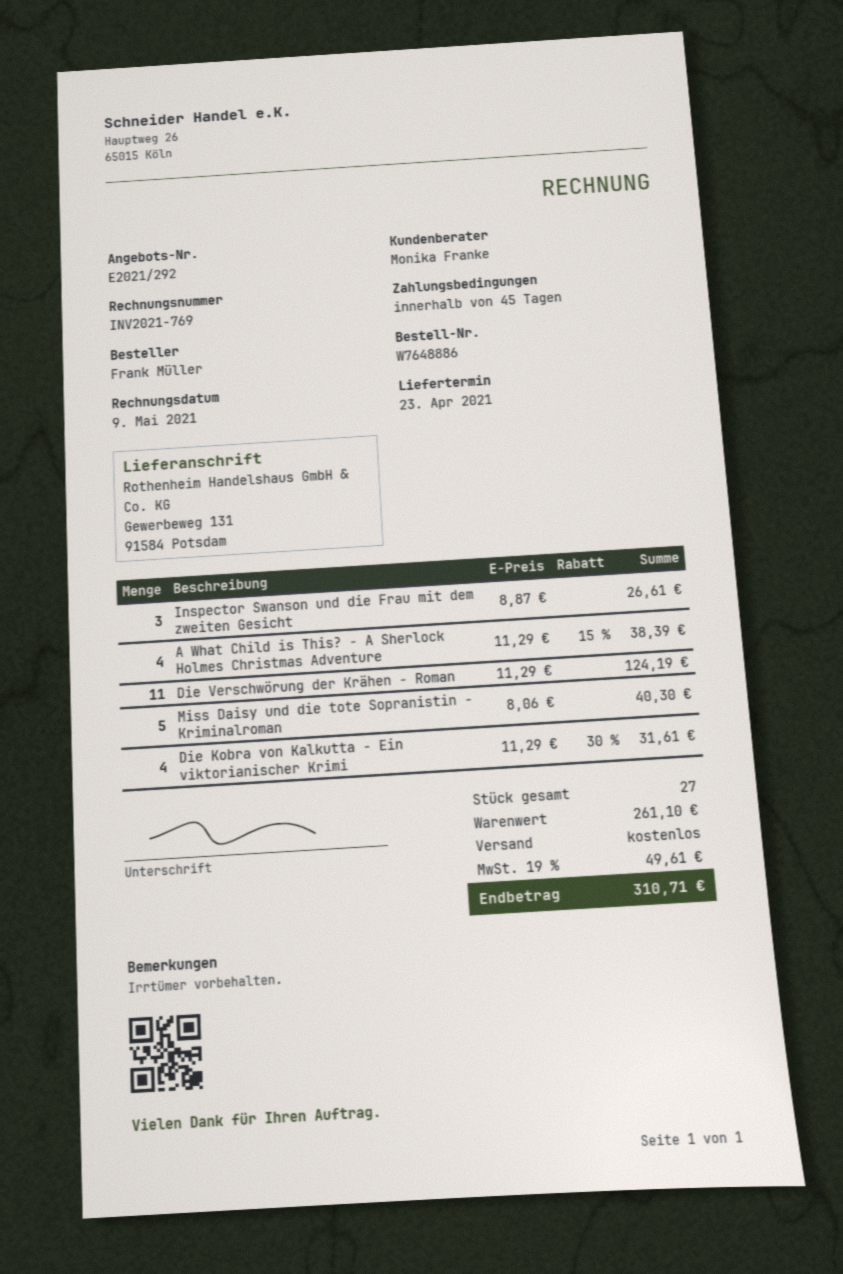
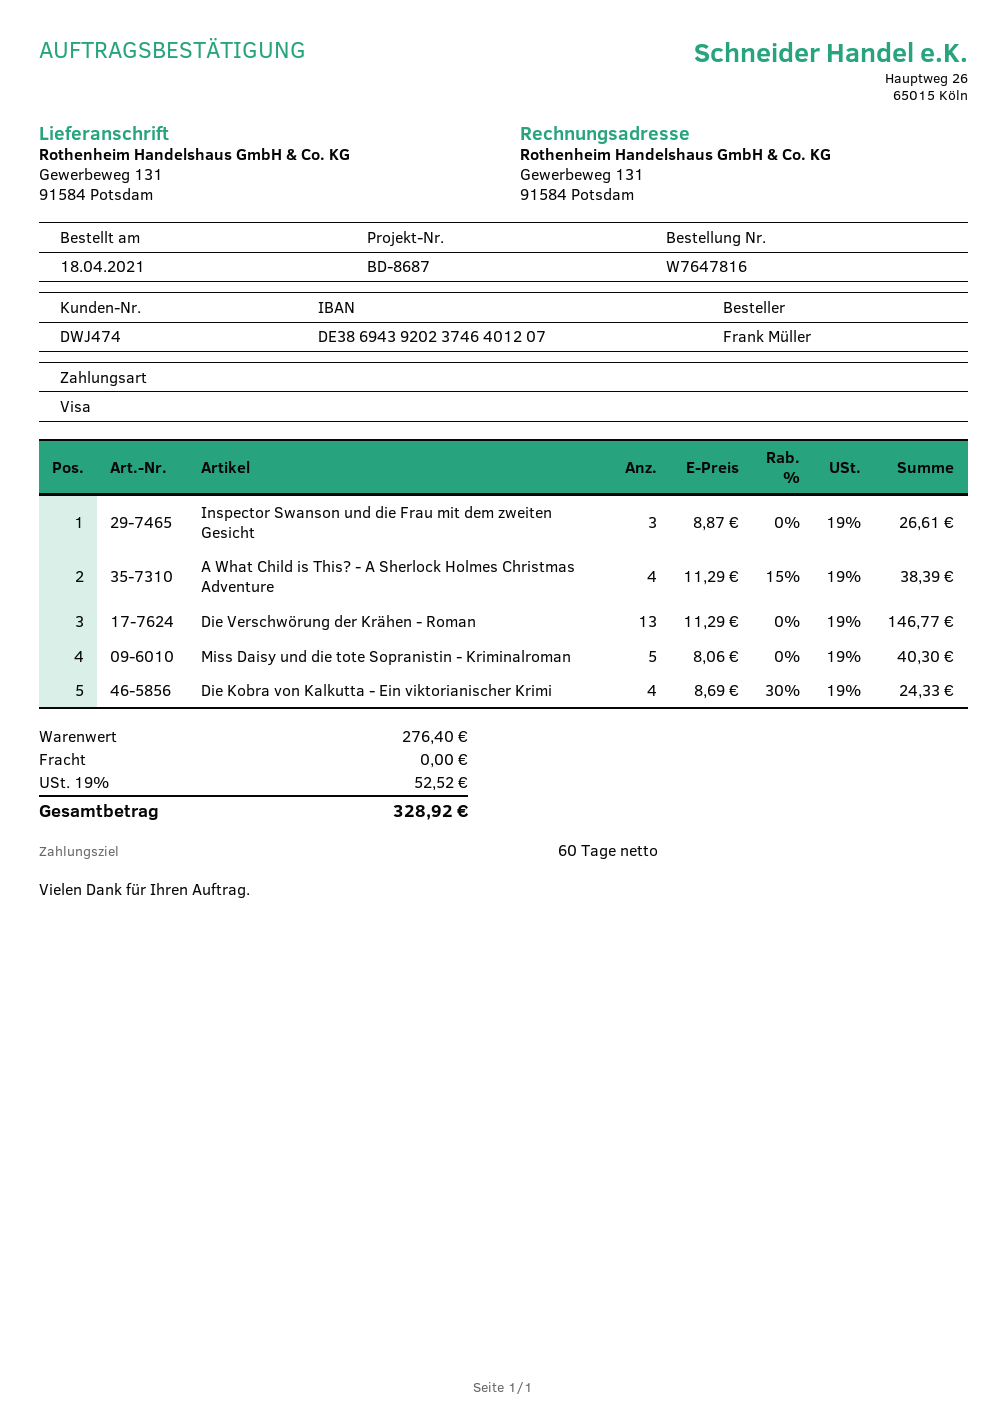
order number: W7648886 -> W7647816
payment terms: 45 days -> 60 days
Die Verschwörung der Krähen - Roman: 11 x 11.29 = 124.19 -> 13 x 11.29 = 146.77
Die Kobra von Kalkutta - Ein viktorianischer Krimi: 4 x 11.29 - 30% = 31.61 -> 4 x 8.69 - 30% = 24.33
subtotal: 261.10 -> 276.40
tax: 19% = 49.61 -> 19% = 52.52
total: 310.71 -> 328.92

